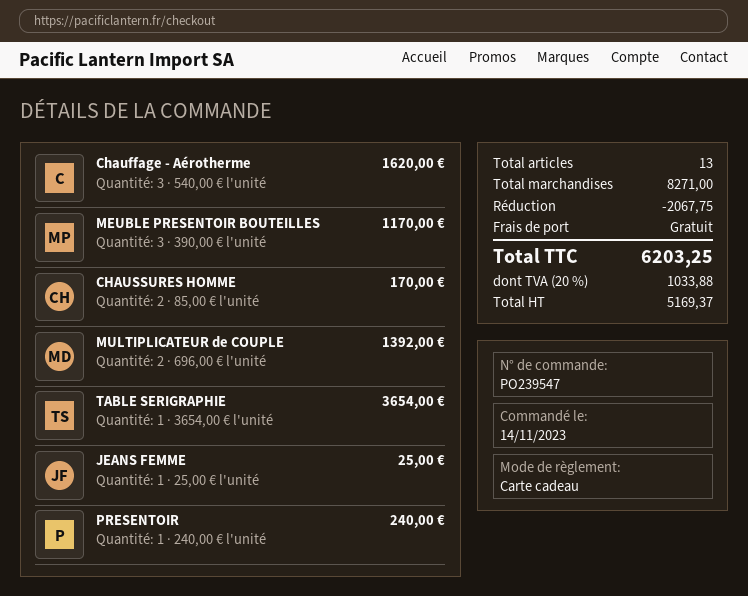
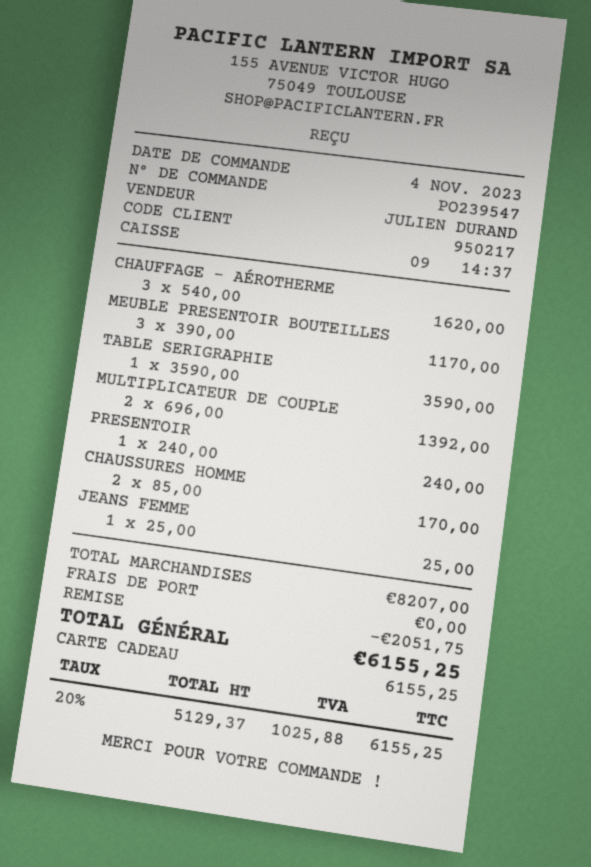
order date: 2023-11-14 -> 2023-11-04
TABLE SERIGRAPHIE: 1 x 3654.00 = 3654.00 -> 1 x 3590.00 = 3590.00
subtotal: 8271.00 -> 8207.00
discount: 2067.75 -> 2051.75
net: 5169.37 -> 5129.37
tax: 20% = 1033.88 -> 20% = 1025.88
total: 6203.25 -> 6155.25

